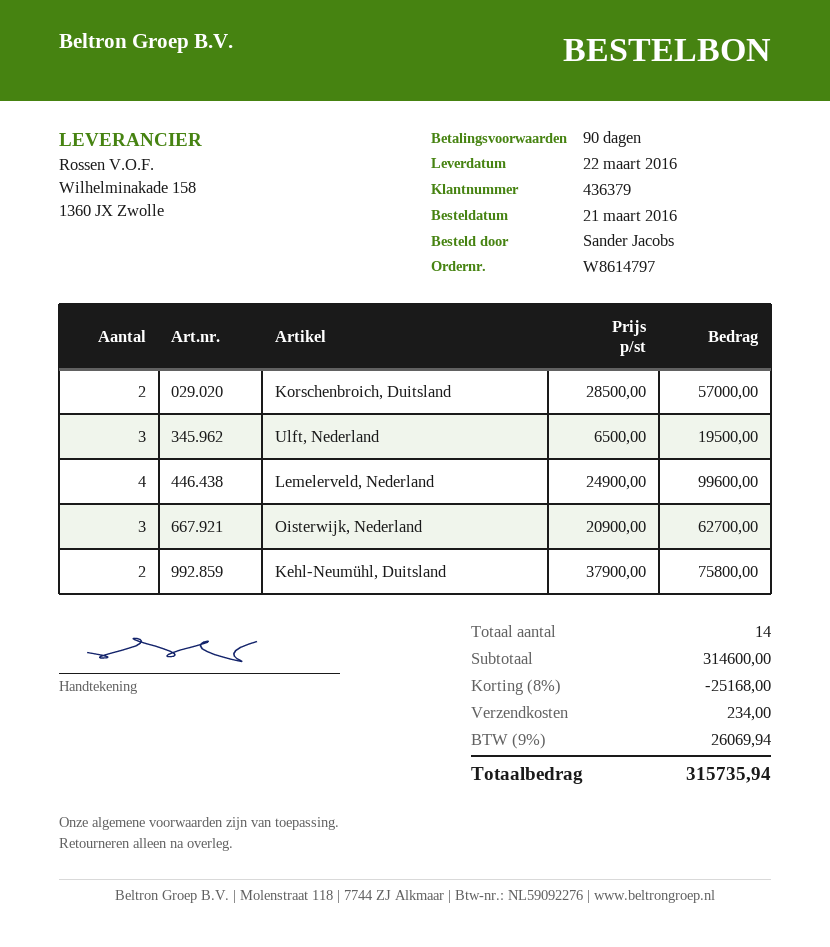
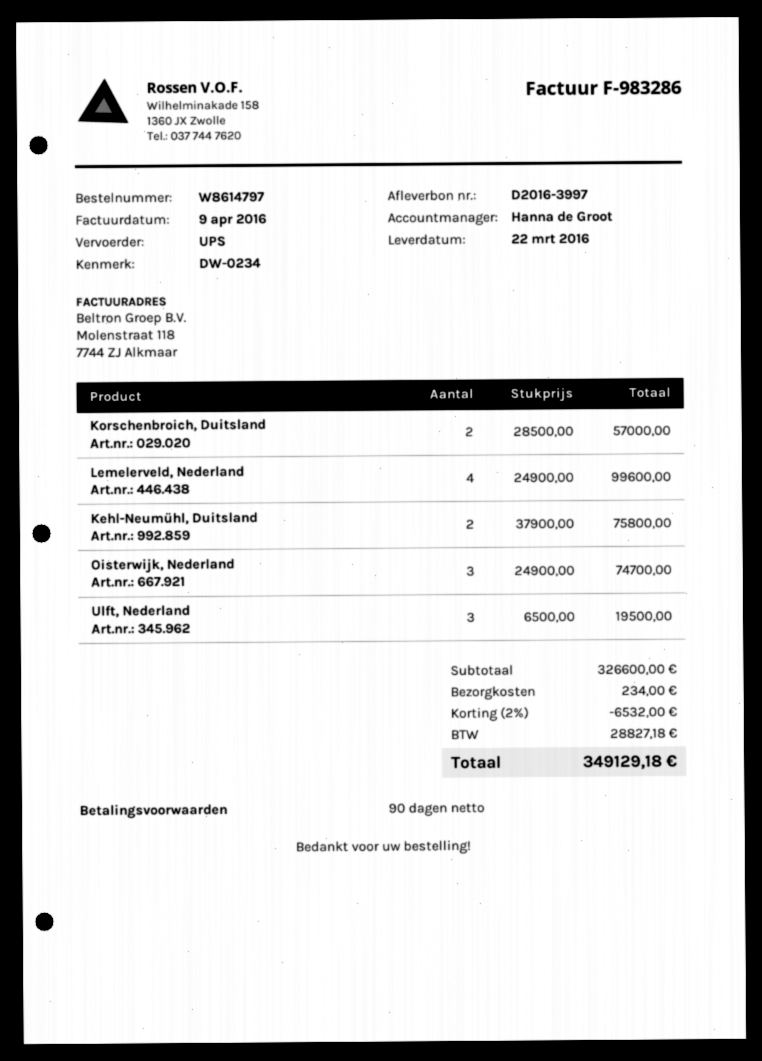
Oisterwijk, Nederland: 3 x 20900.00 = 62700.00 -> 3 x 24900.00 = 74700.00
subtotal: 314600.00 -> 326600.00
discount: 8% = 25168.00 -> 2% = 6532.00
tax: 26069.94 -> 28827.18
total: 315735.94 -> 349129.18

